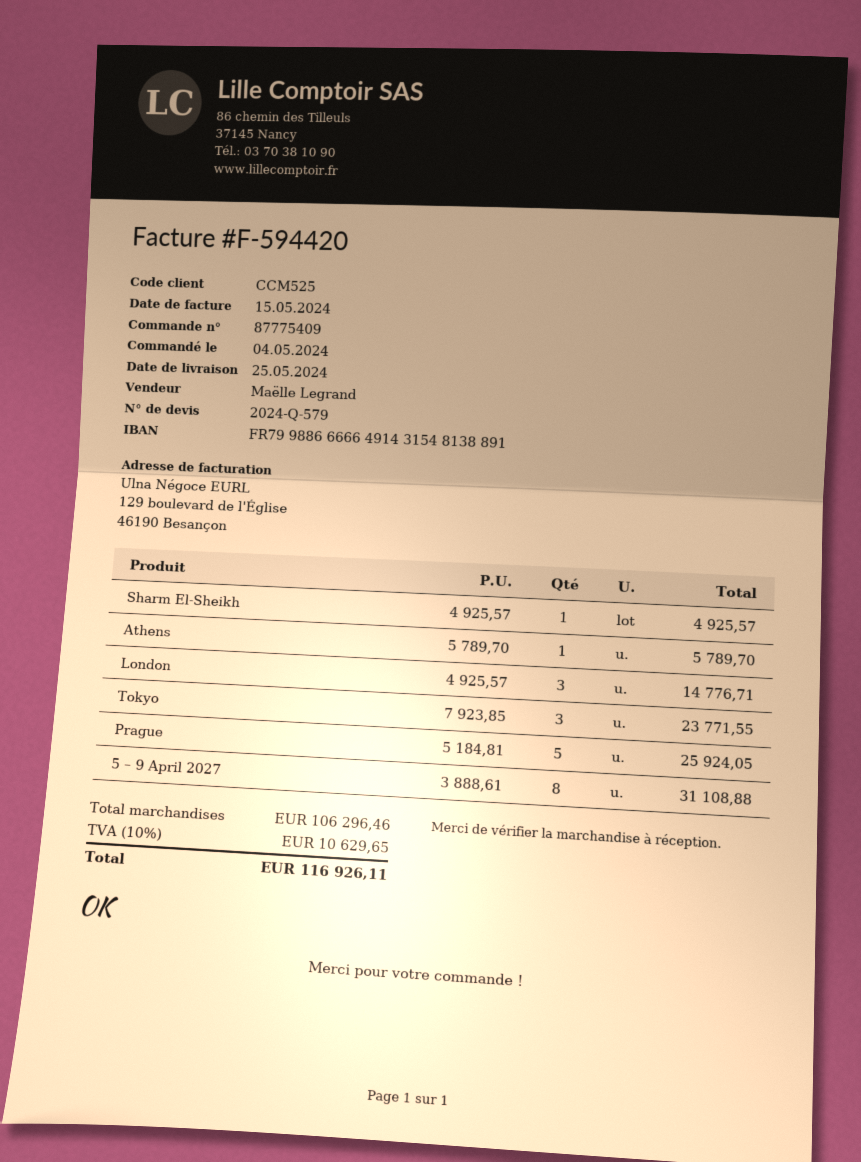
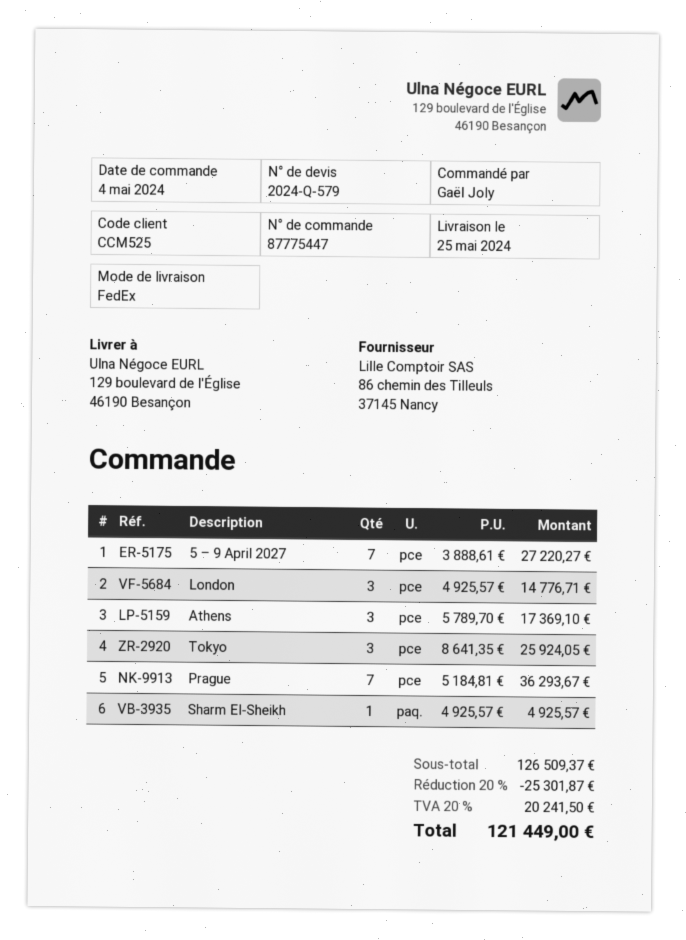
order number: 87775409 -> 87775447
Athens: 1 x 5789.70 = 5789.70 -> 3 x 5789.70 = 17369.10
Tokyo: 3 x 7923.85 = 23771.55 -> 3 x 8641.35 = 25924.05
Prague: 5 x 5184.81 = 25924.05 -> 7 x 5184.81 = 36293.67
5 – 9 April 2027: 8 x 3888.61 = 31108.88 -> 7 x 3888.61 = 27220.27
subtotal: 106296.46 -> 126509.37
discount: none -> 20% = 25301.87
tax: 10% = 10629.65 -> 20% = 20241.50
total: 116926.11 -> 121449.00

